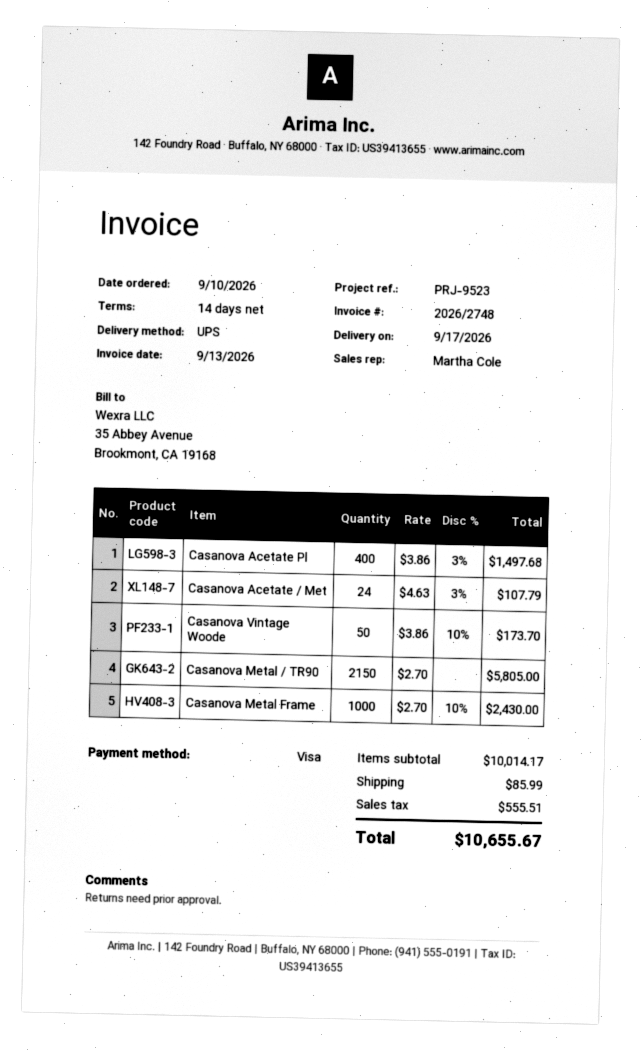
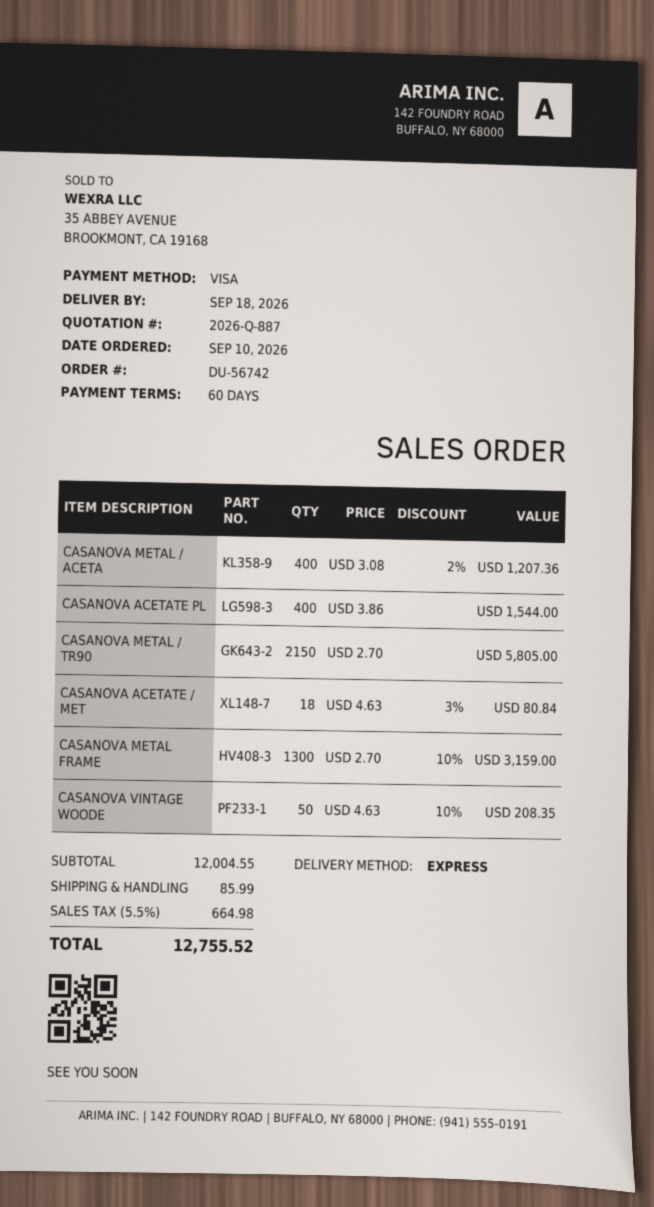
delivery date: 2026-09-17 -> 2026-09-18
payment terms: 14 days -> 60 days
shipping method: UPS -> express
Casanova Acetate Pl: 400 x 3.86 - 3% = 1497.68 -> 400 x 3.86 = 1544.00
Casanova Acetate / Met: 24 x 4.63 - 3% = 107.79 -> 18 x 4.63 - 3% = 80.84
Casanova Vintage Woode: 50 x 3.86 - 10% = 173.70 -> 50 x 4.63 - 10% = 208.35
Casanova Metal Frame: 1000 x 2.70 - 10% = 2430.00 -> 1300 x 2.70 - 10% = 3159.00
CASANOVA METAL / ACETA: none -> 400 x 3.08 - 2% = 1207.36
subtotal: 10014.17 -> 12004.55
tax: 555.51 -> 664.98
total: 10655.67 -> 12755.52

